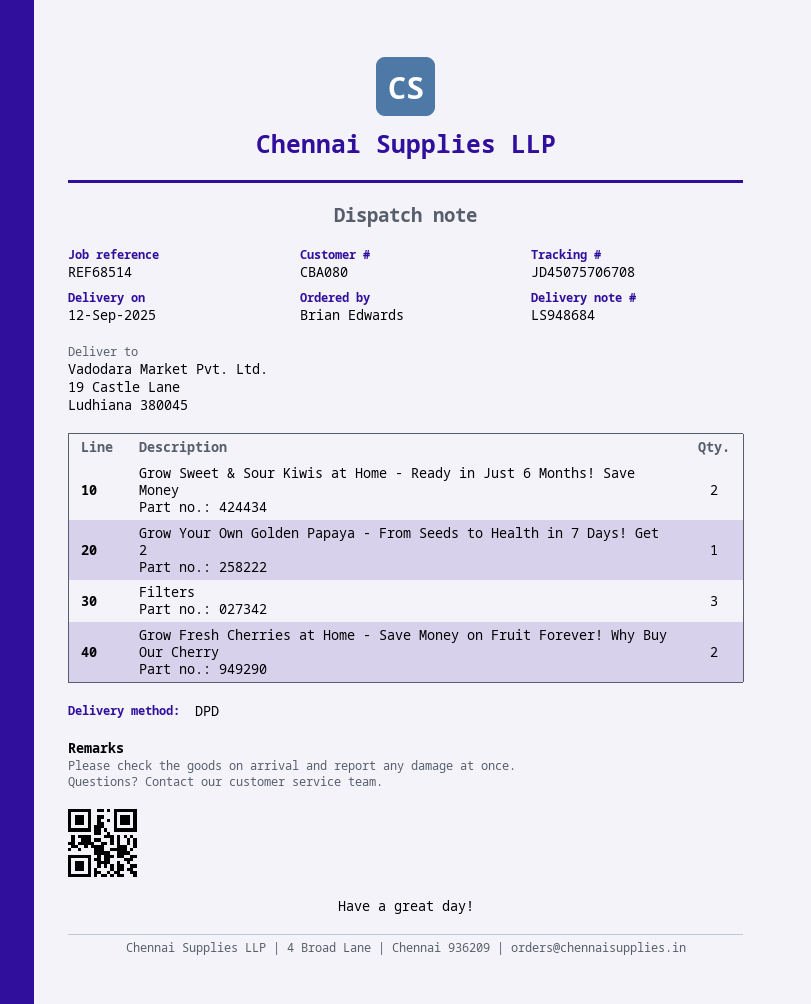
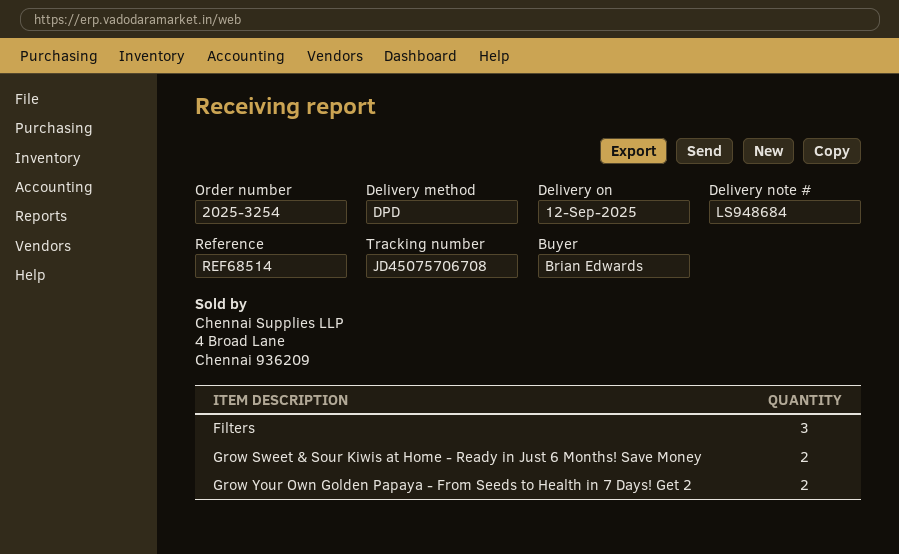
Grow Your Own Golden Papaya - From Seeds to Health in 7 Days! Get 2: 1 -> 2
Grow Fresh Cherries at Home - Save Money on Fruit Forever! Why Buy Our Cherry: 2 -> none

